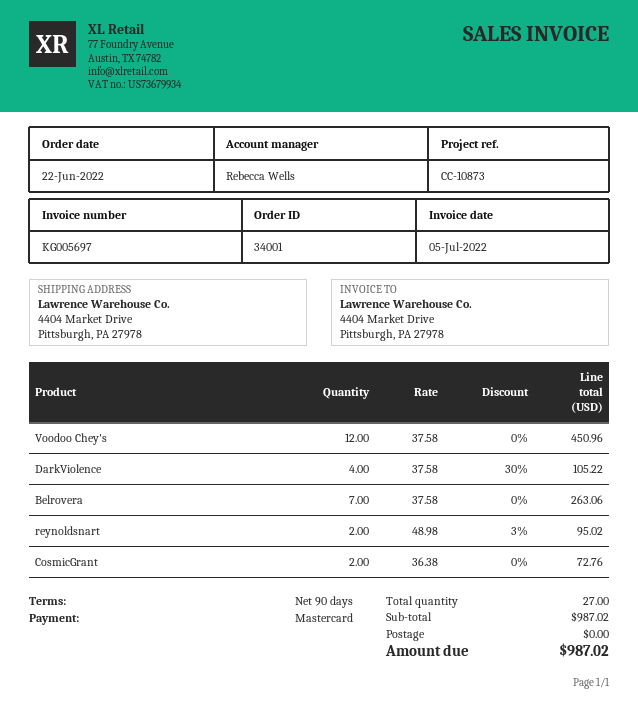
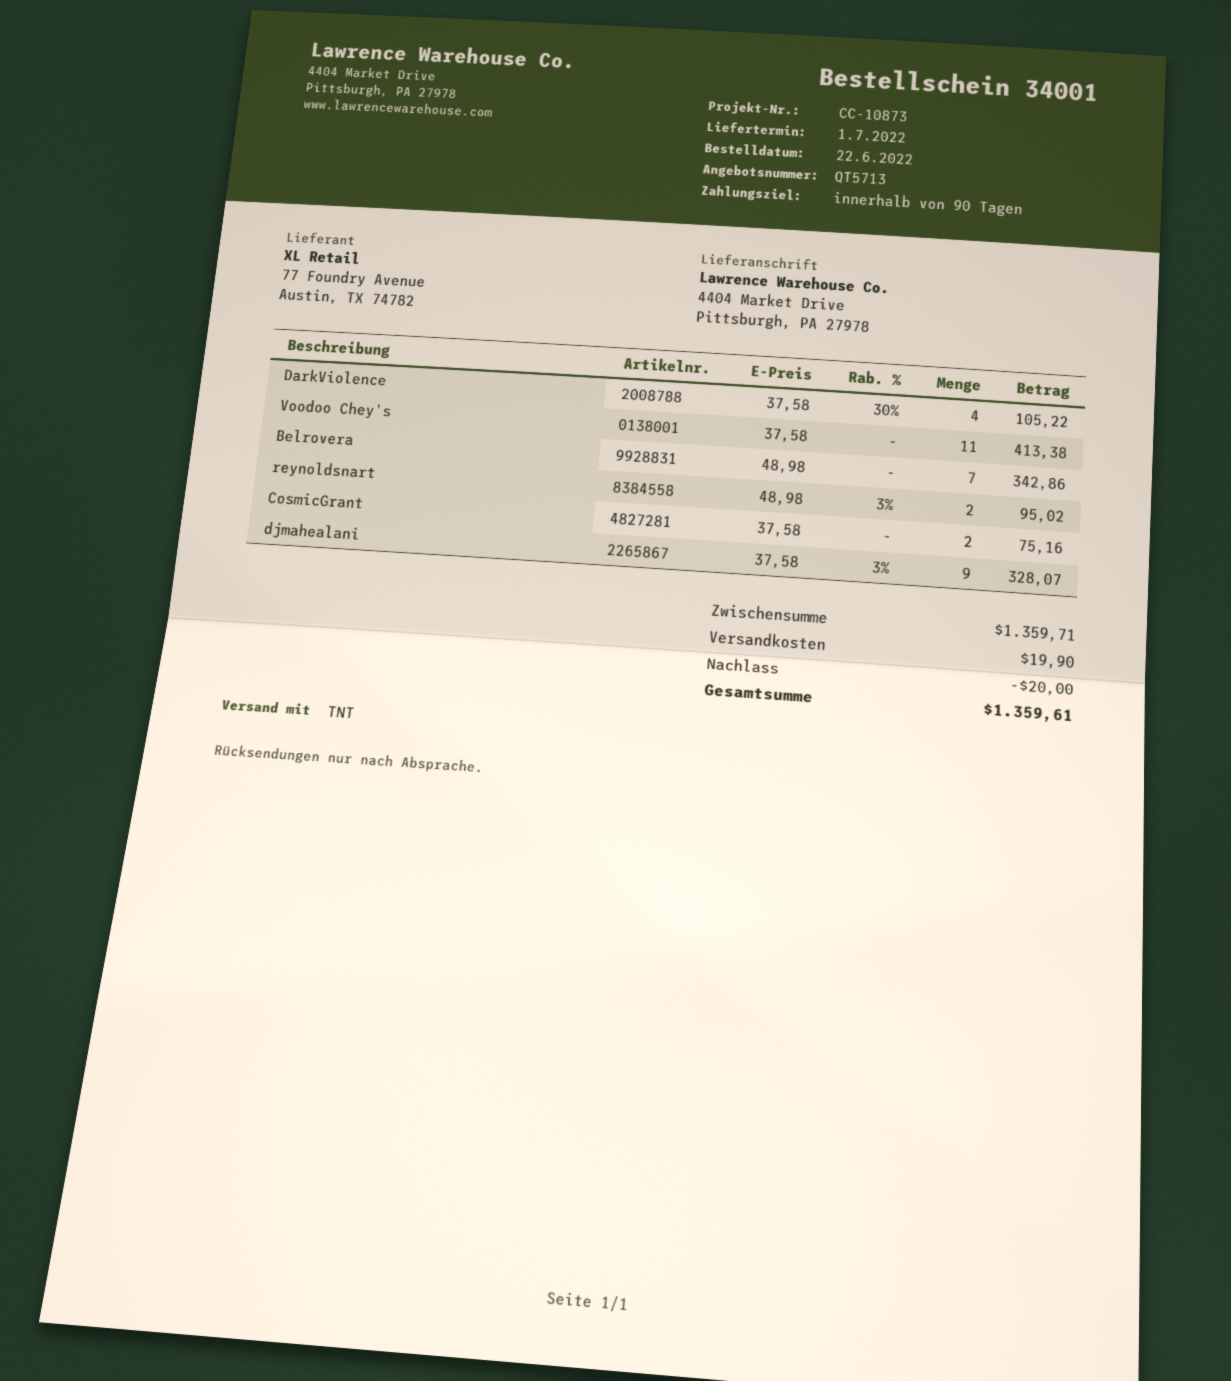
Voodoo Chey's: 12 x 37.58 = 450.96 -> 11 x 37.58 = 413.38
Belrovera: 7 x 37.58 = 263.06 -> 7 x 48.98 = 342.86
CosmicGrant: 2 x 36.38 = 72.76 -> 2 x 37.58 = 75.16
djmahealani: none -> 9 x 37.58 - 3% = 328.07
subtotal: 987.02 -> 1359.71
discount: none -> 20.00
shipping: 0.00 -> 19.90
total: 987.02 -> 1359.61

